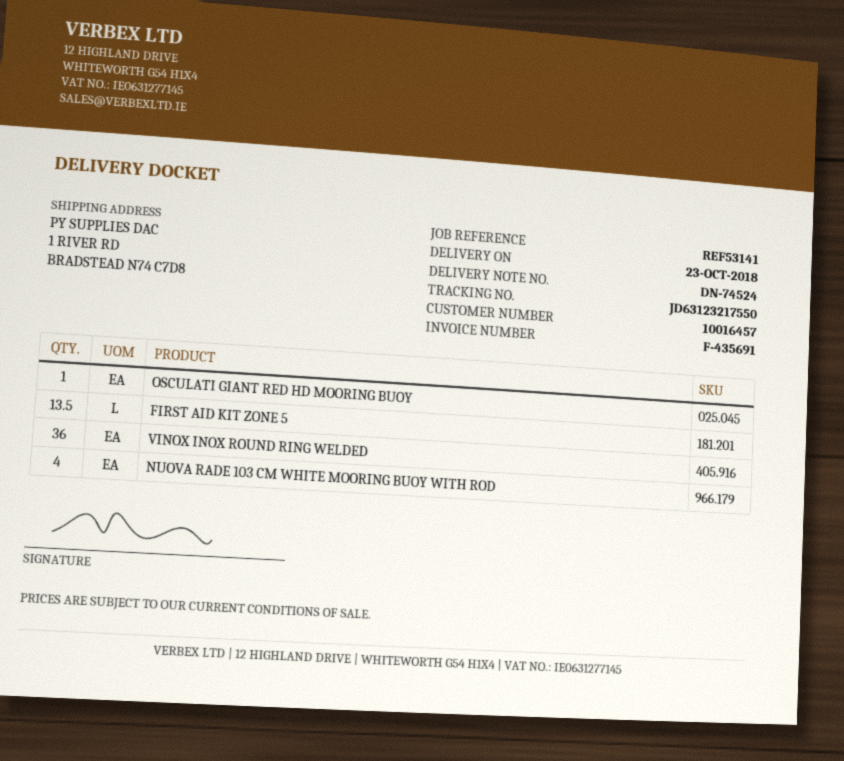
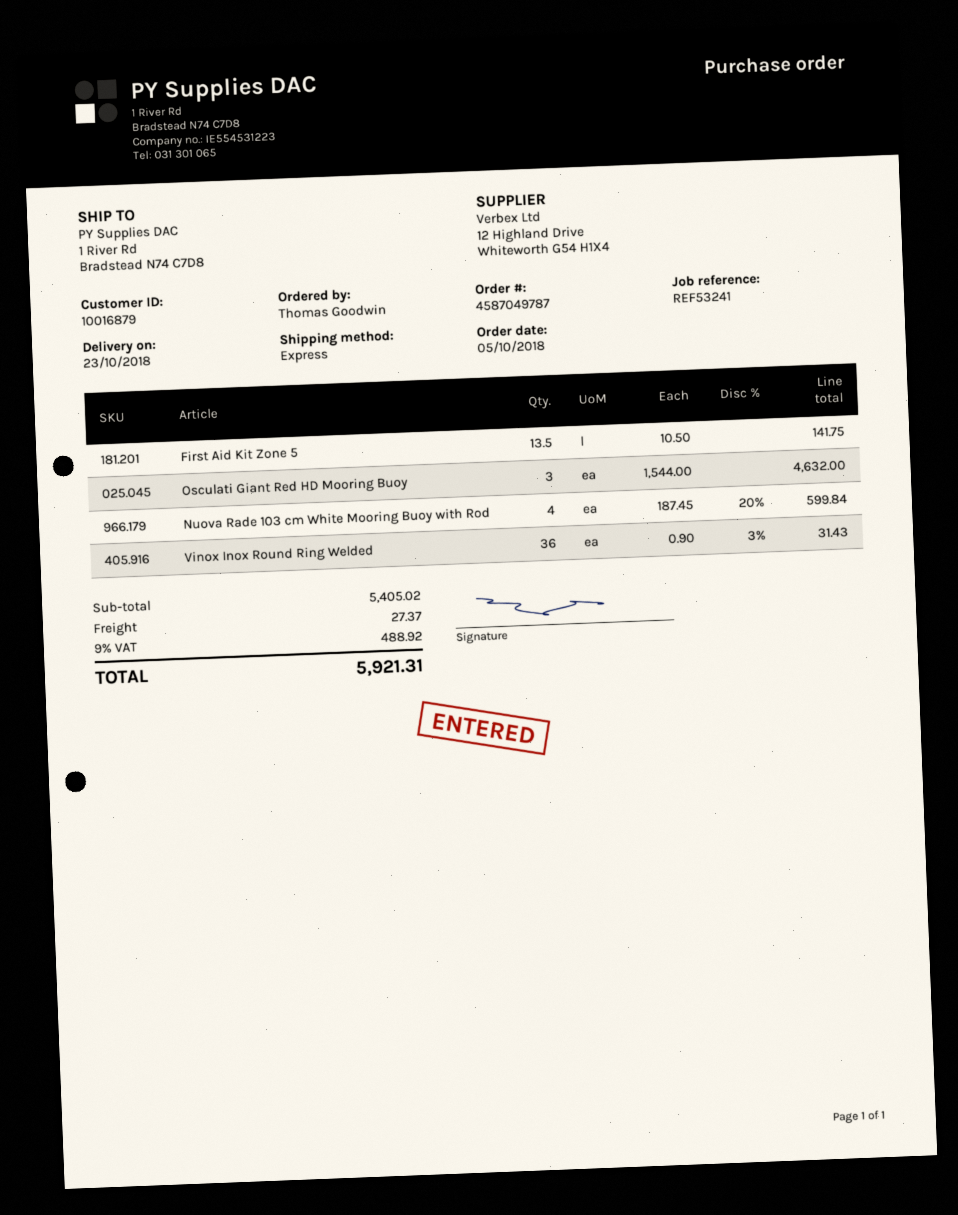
customer number: 10016457 -> 10016879
reference: REF53141 -> REF53241
OSCULATI GIANT RED HD MOORING BUOY: 1 -> 3

